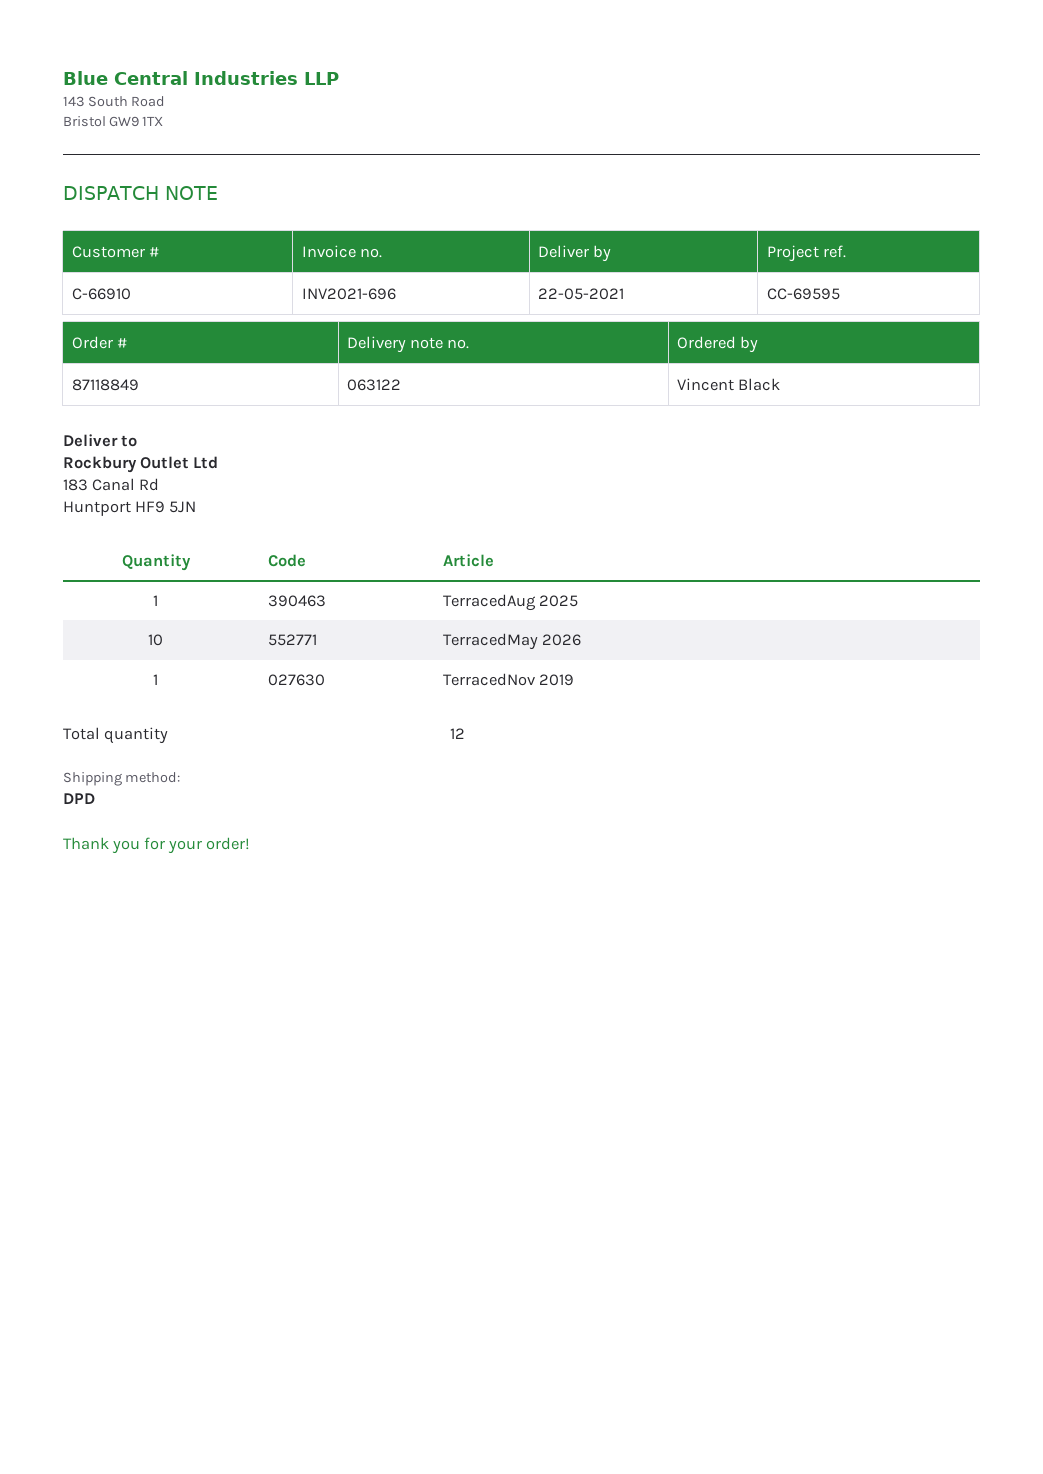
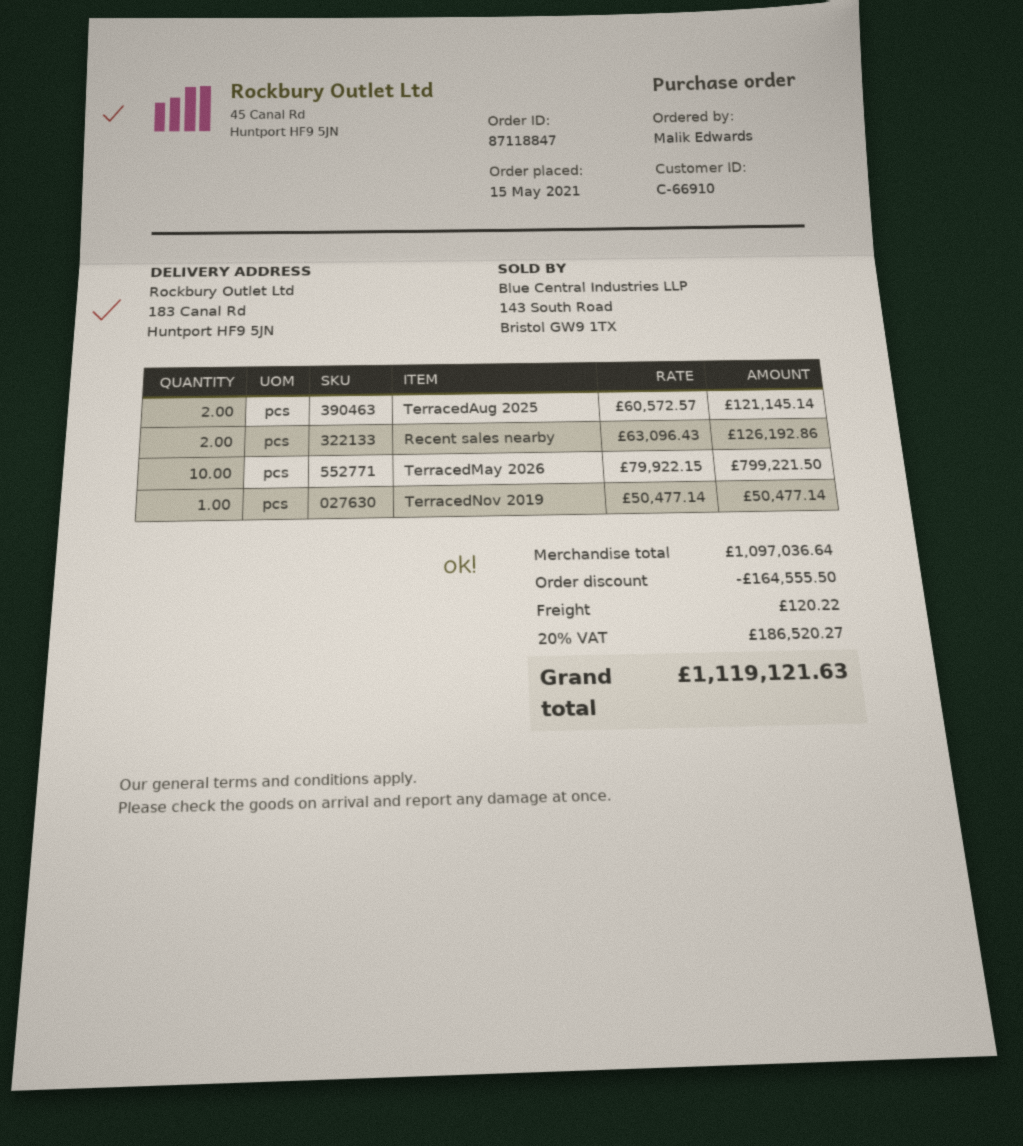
order number: 87118849 -> 87118847
ordered by: Vincent Black -> Malik Edwards
TerracedAug 2025: 1 -> 2
Recent sales nearby: none -> 2

